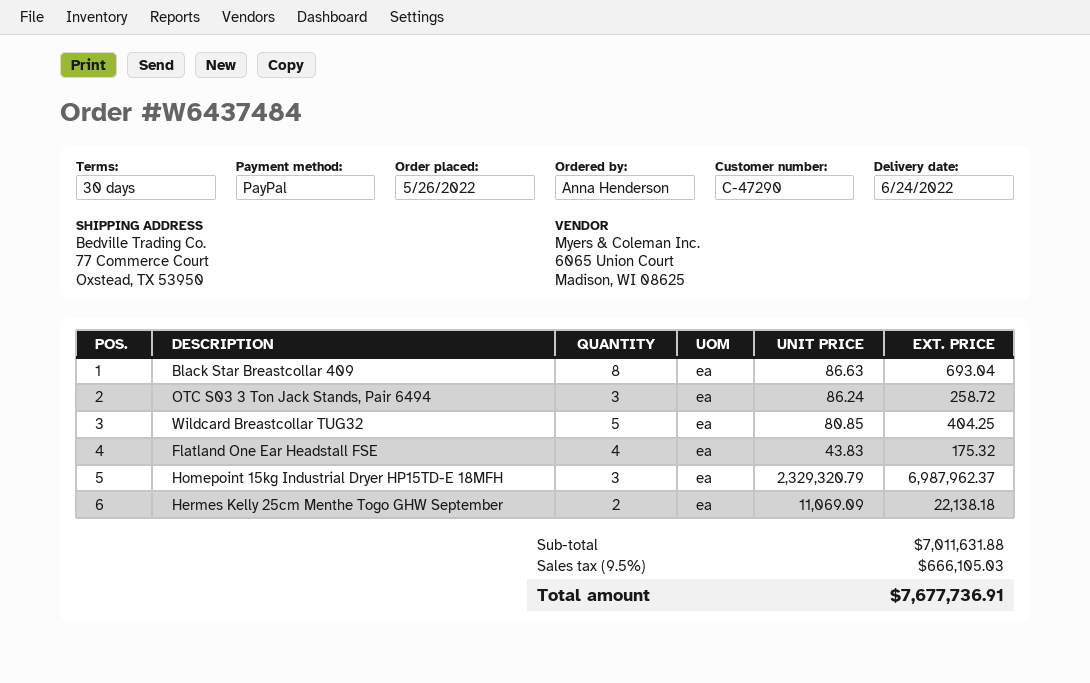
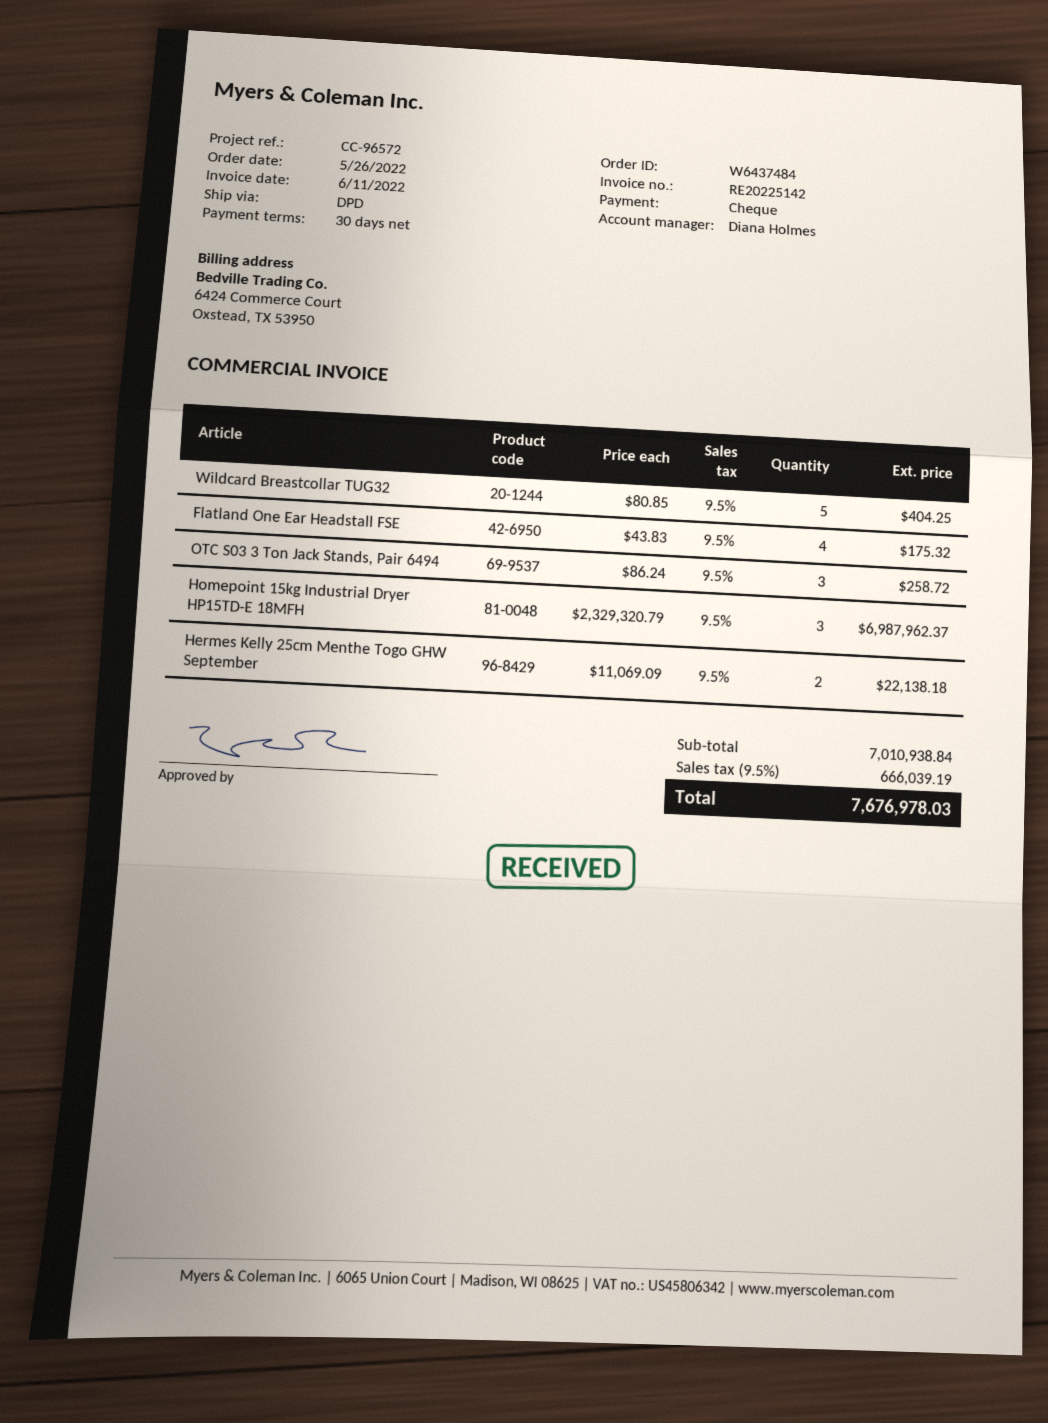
payment method: PayPal -> cheque
Black Star Breastcollar 409: 8 x 86.63 = 693.04 -> none
subtotal: 7011631.88 -> 7010938.84
tax: 9.5% = 666105.03 -> 9.5% = 666039.19
total: 7677736.91 -> 7676978.03

